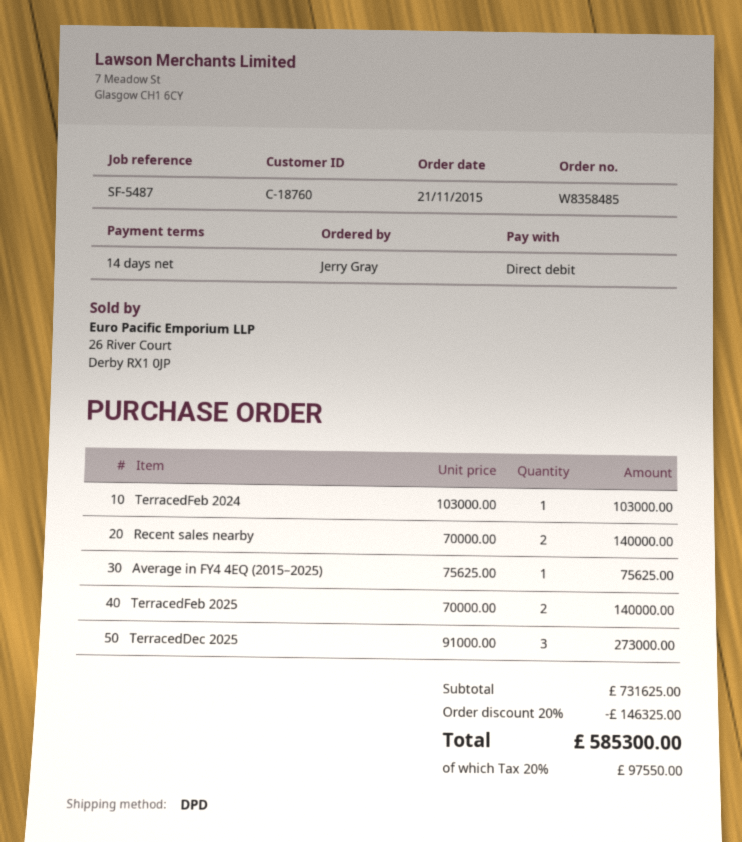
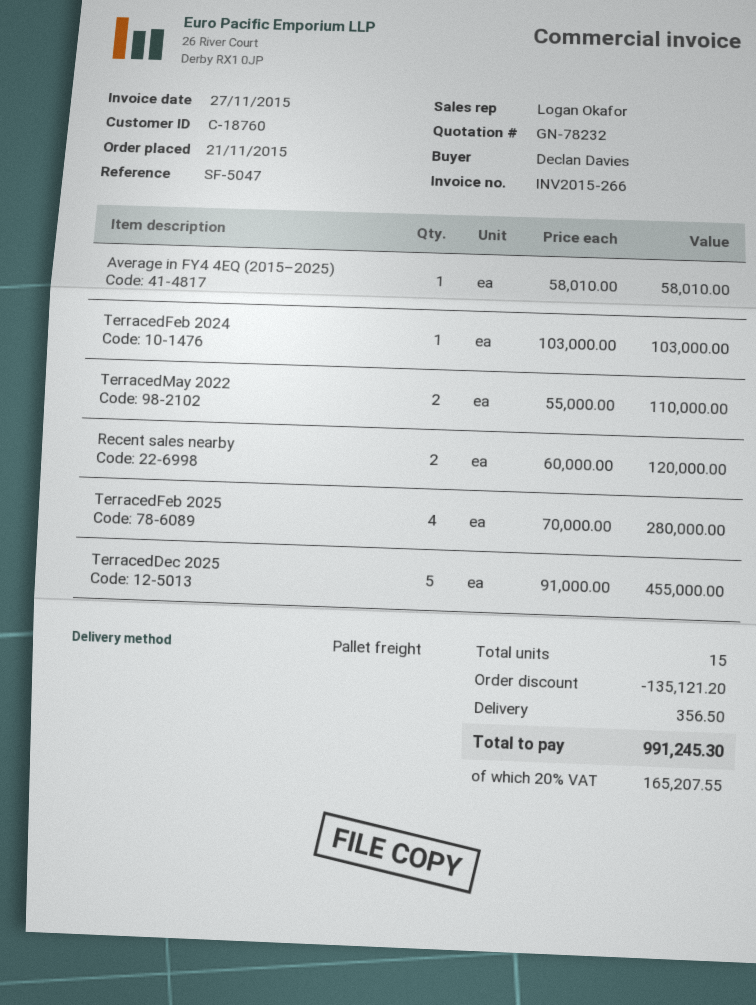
reference: SF-5487 -> SF-5047
ordered by: Jerry Gray -> Declan Davies
shipping method: DPD -> pallet freight
Recent sales nearby: 2 x 70000.00 = 140000.00 -> 2 x 60000.00 = 120000.00
Average in FY4 4EQ (2015–2025): 1 x 75625.00 = 75625.00 -> 1 x 58010.00 = 58010.00
TerracedFeb 2025: 2 x 70000.00 = 140000.00 -> 4 x 70000.00 = 280000.00
TerracedDec 2025: 3 x 91000.00 = 273000.00 -> 5 x 91000.00 = 455000.00
TerracedMay 2022: none -> 2 x 55000.00 = 110000.00
discount: 146325.00 -> 135121.20
shipping: none -> 356.50
tax: 20% = 97550.00 -> 20% = 165207.55
total: 585300.00 -> 991245.30

